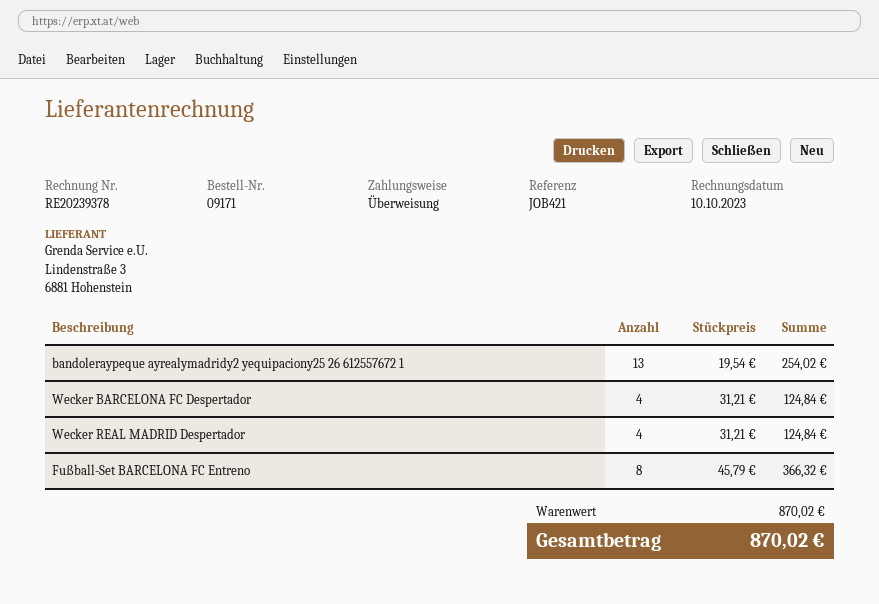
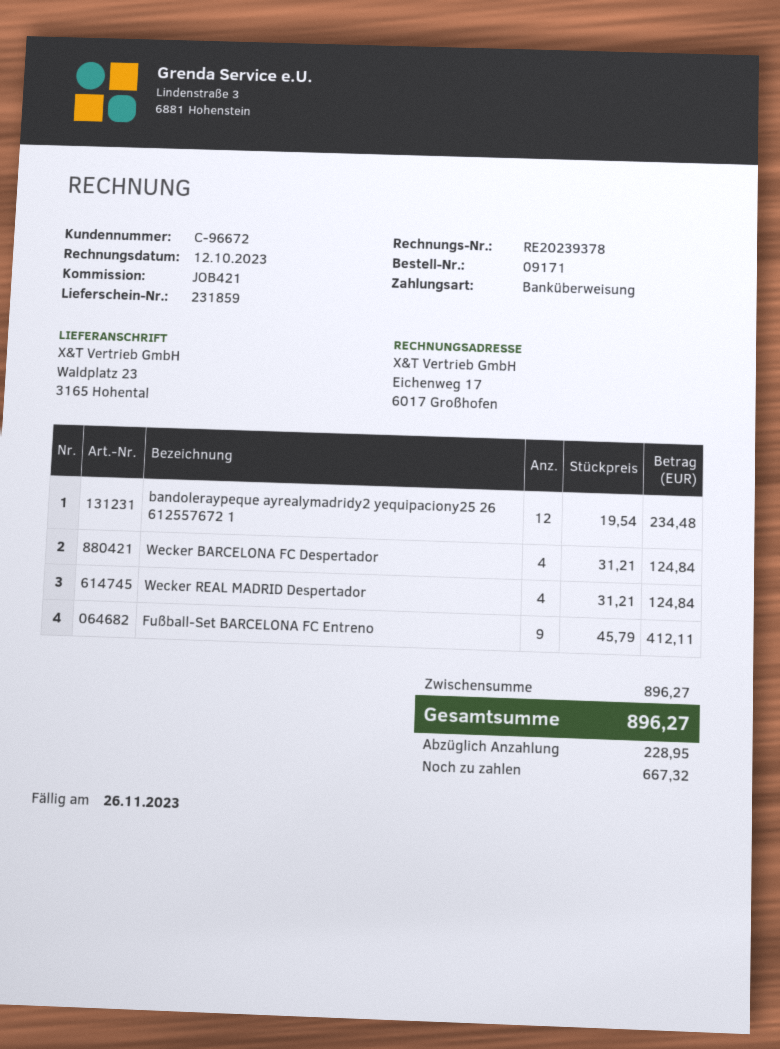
invoice date: 2023-10-10 -> 2023-10-12
bandoleraypeque ayrealymadridy2 yequipaciony25 26 612557672 1: 13 x 19.54 = 254.02 -> 12 x 19.54 = 234.48
Fußball-Set BARCELONA FC Entreno: 8 x 45.79 = 366.32 -> 9 x 45.79 = 412.11
subtotal: 870.02 -> 896.27
total: 870.02 -> 896.27

